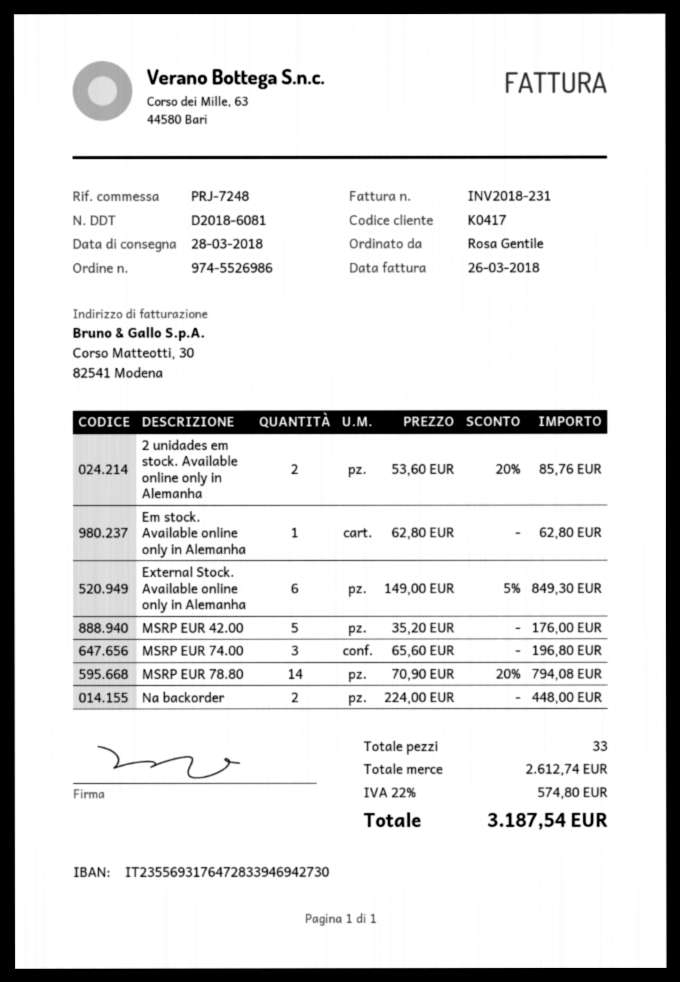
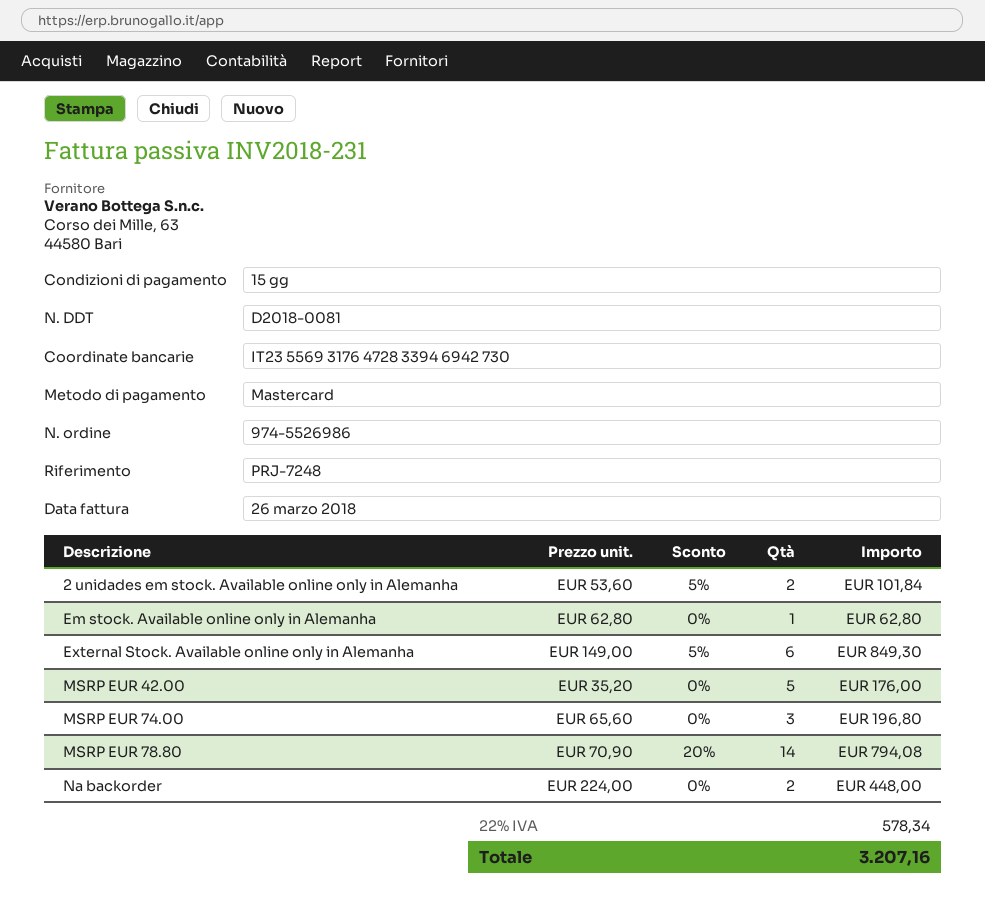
delivery note number: D2018-6081 -> D2018-0081
2 unidades em stock. Available online only in Alemanha: 2 x 53.60 - 20% = 85.76 -> 2 x 53.60 - 5% = 101.84
tax: 22% = 574.80 -> 22% = 578.34
total: 3187.54 -> 3207.16

